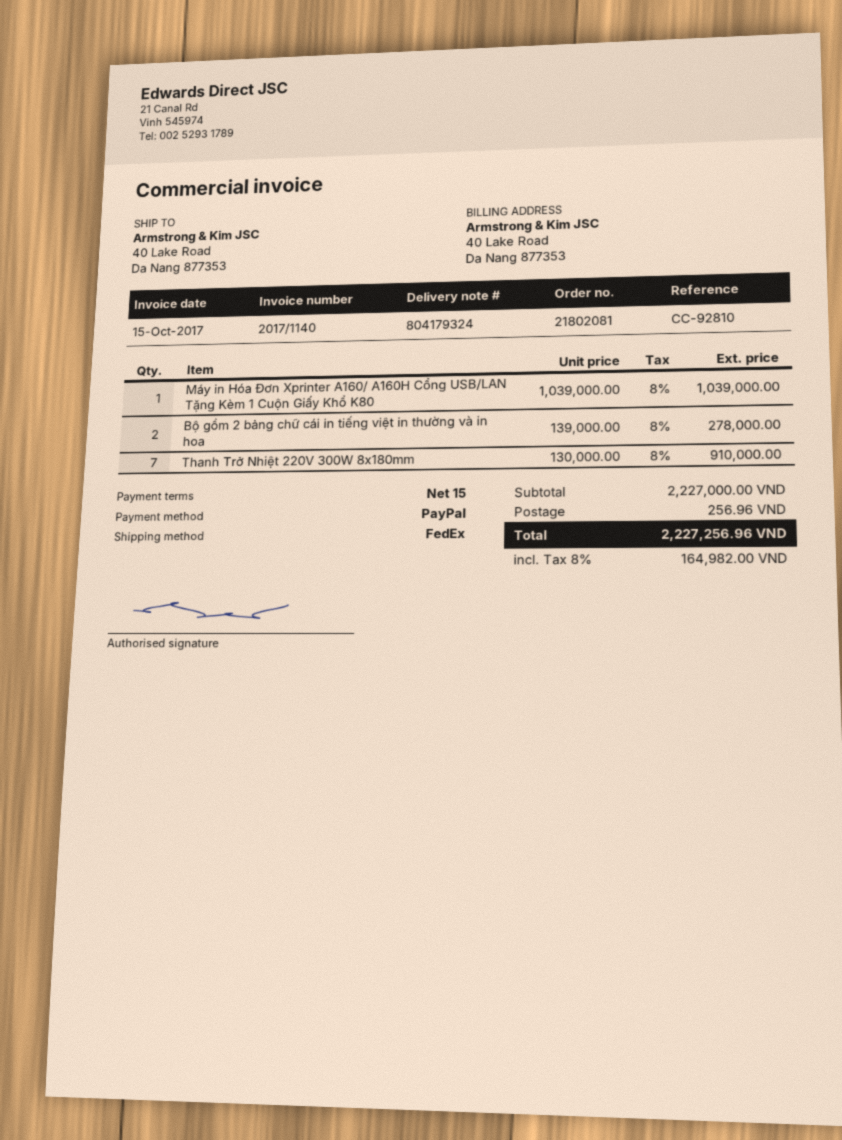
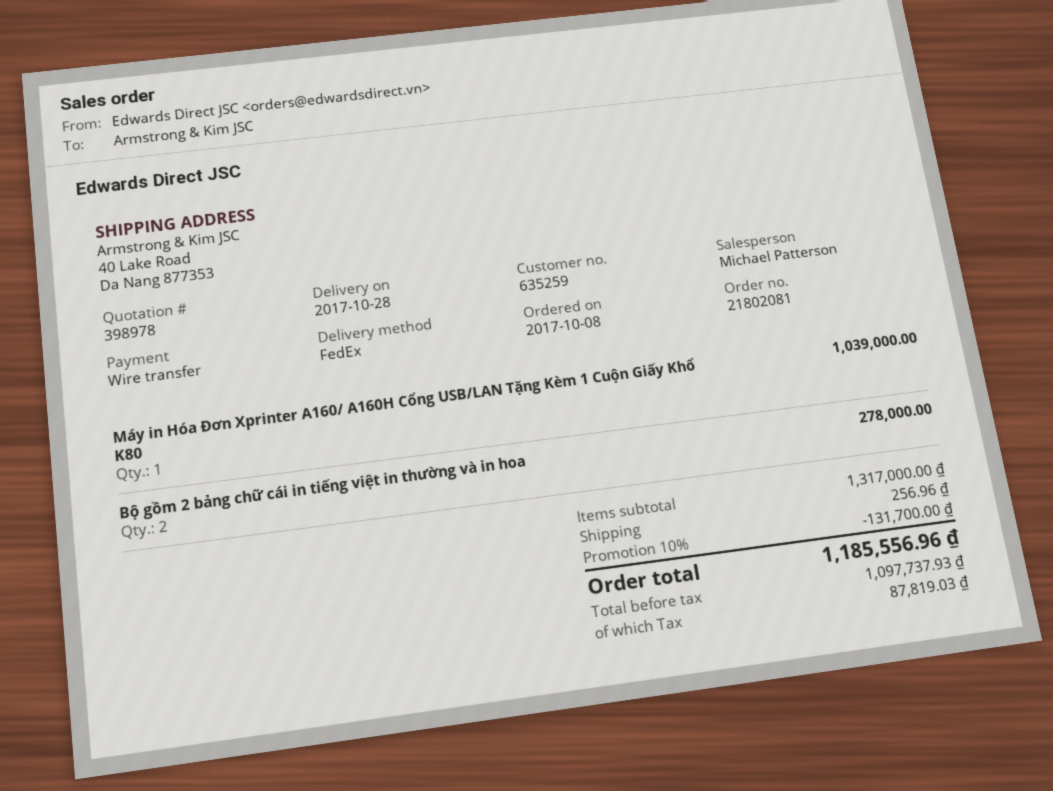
payment method: PayPal -> bank transfer
Thanh Trở Nhiệt 220V 300W 8x180mm: 7 for 910000.00 -> none
subtotal: 2227000.00 -> 1317000.00
discount: none -> 10% = 131700.00
tax: 164982.00 -> 87819.03
total: 2227256.96 -> 1185556.96

